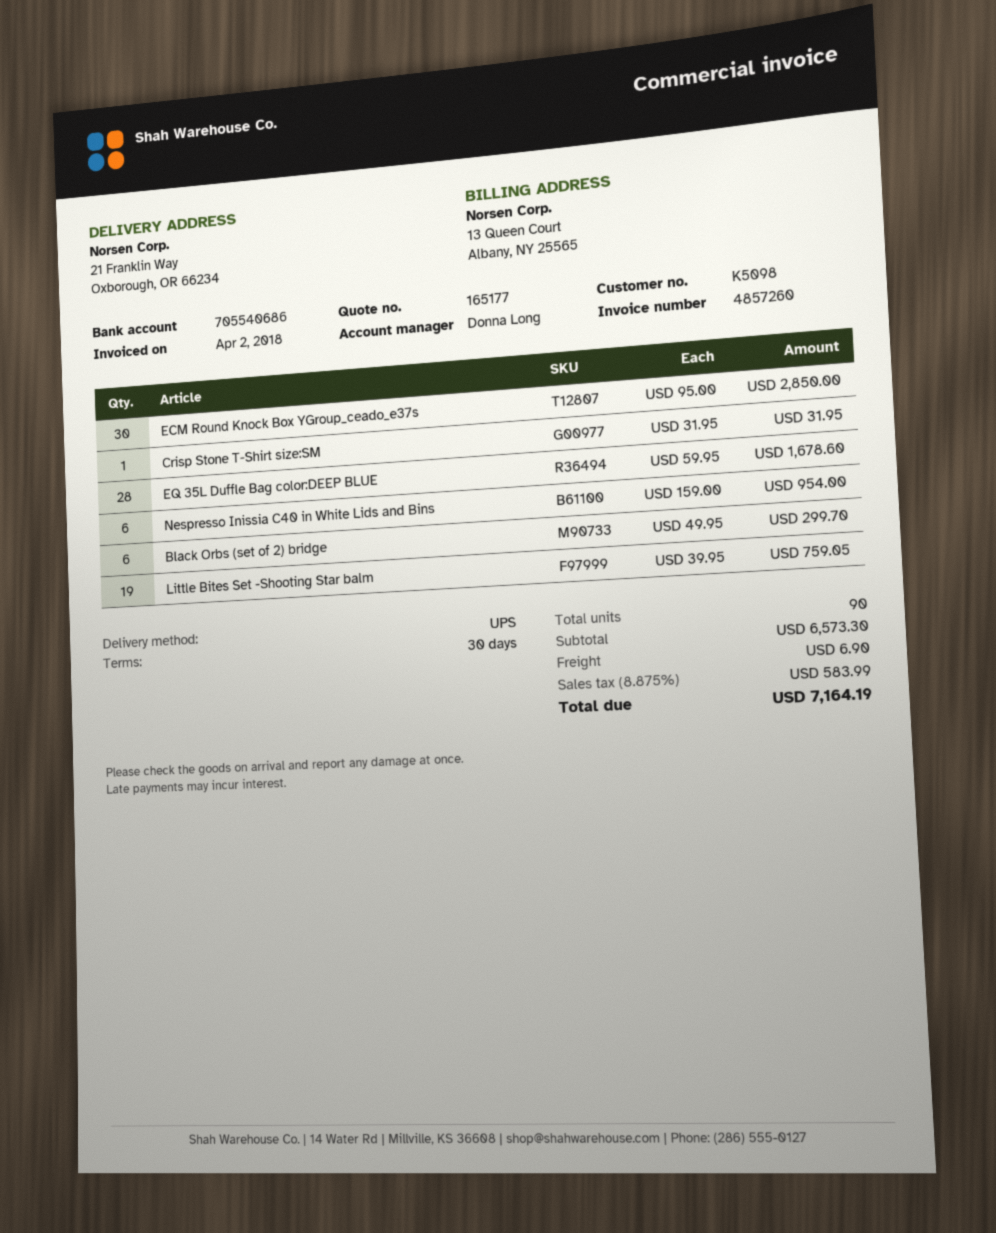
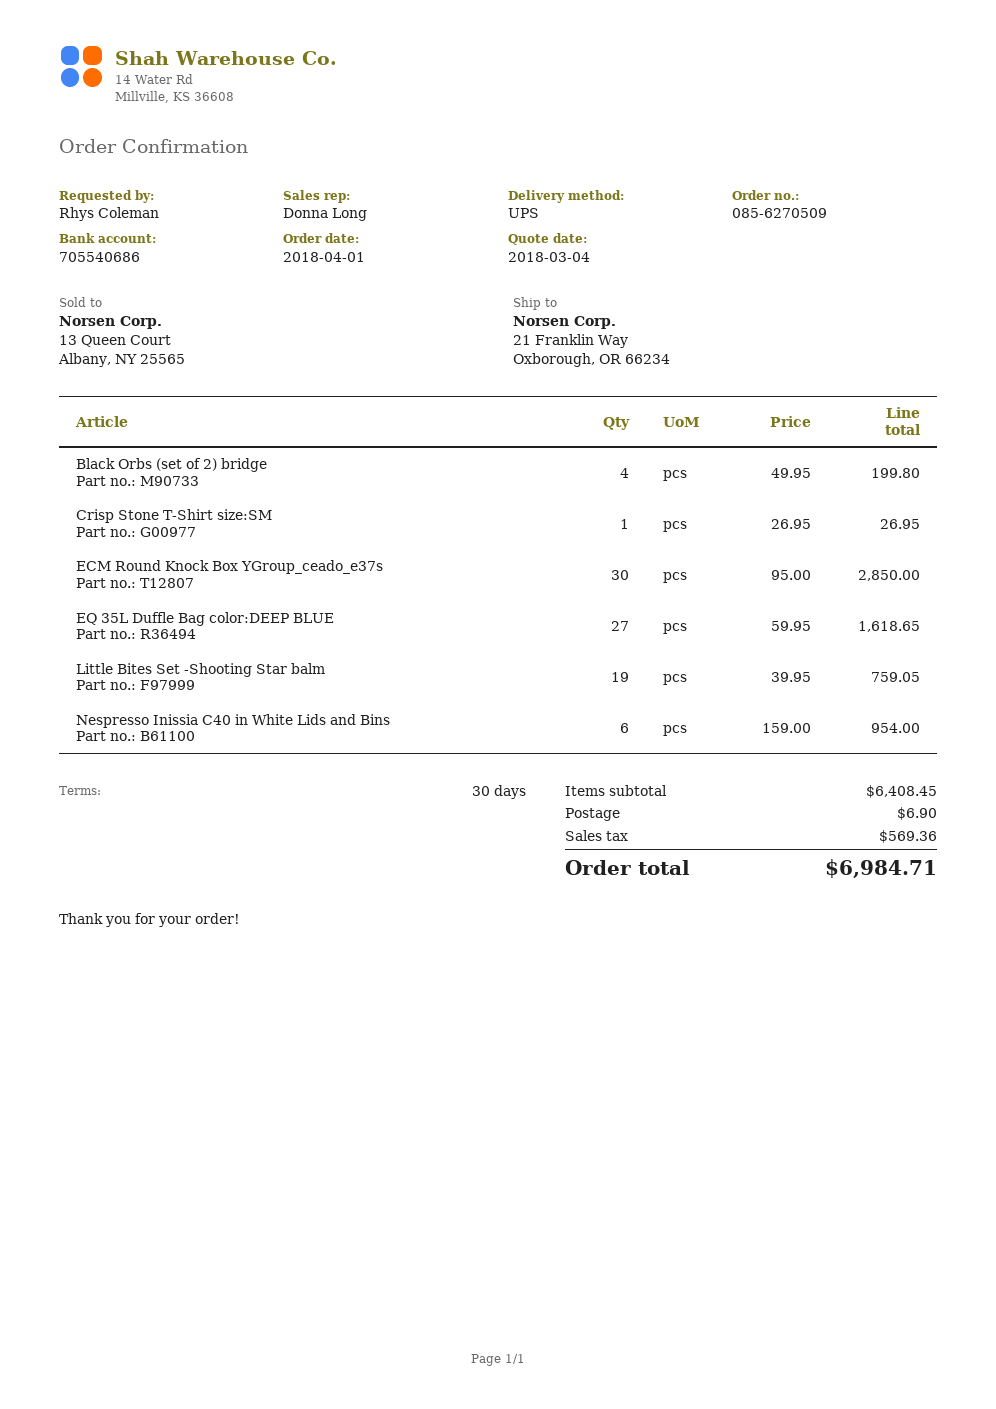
Crisp Stone T-Shirt size:SM: 1 x 31.95 = 31.95 -> 1 x 26.95 = 26.95
EQ 35L Duffle Bag color:DEEP BLUE: 28 x 59.95 = 1678.60 -> 27 x 59.95 = 1618.65
Black Orbs (set of 2) bridge: 6 x 49.95 = 299.70 -> 4 x 49.95 = 199.80
subtotal: 6573.30 -> 6408.45
tax: 583.99 -> 569.36
total: 7164.19 -> 6984.71

